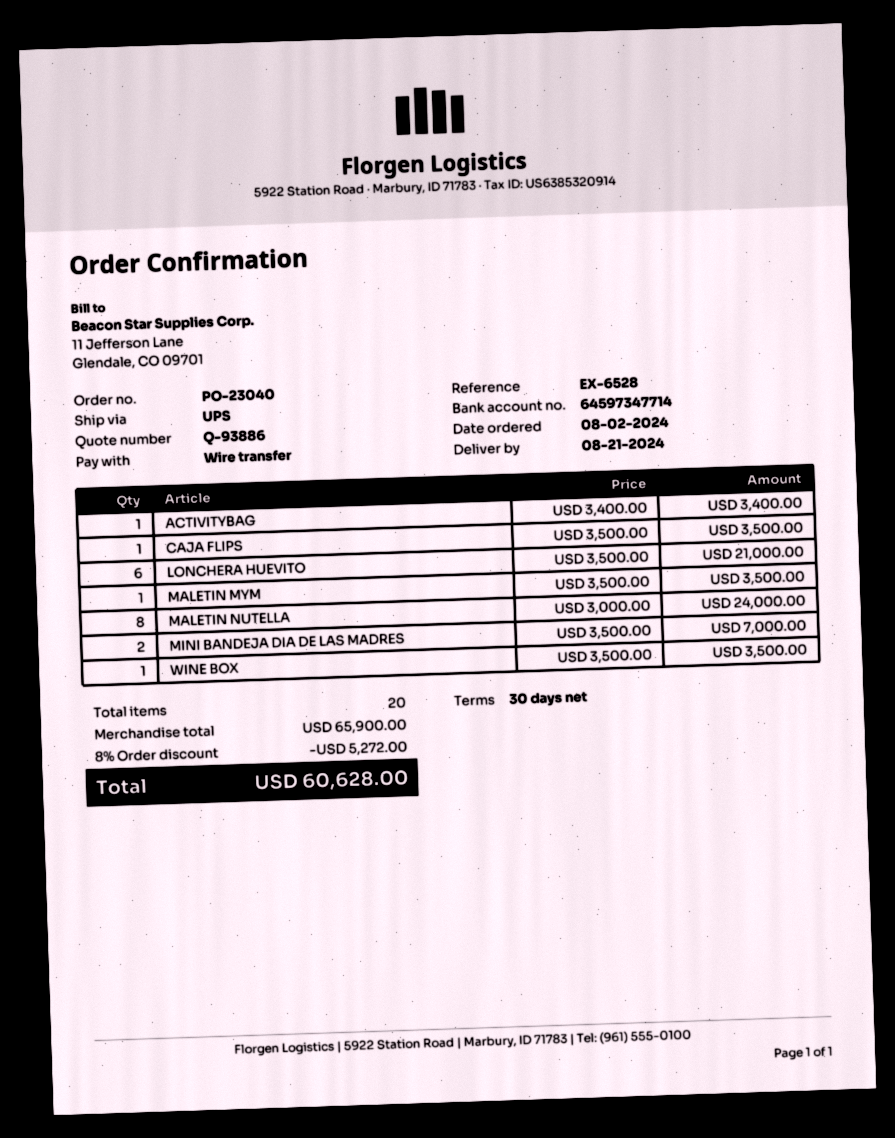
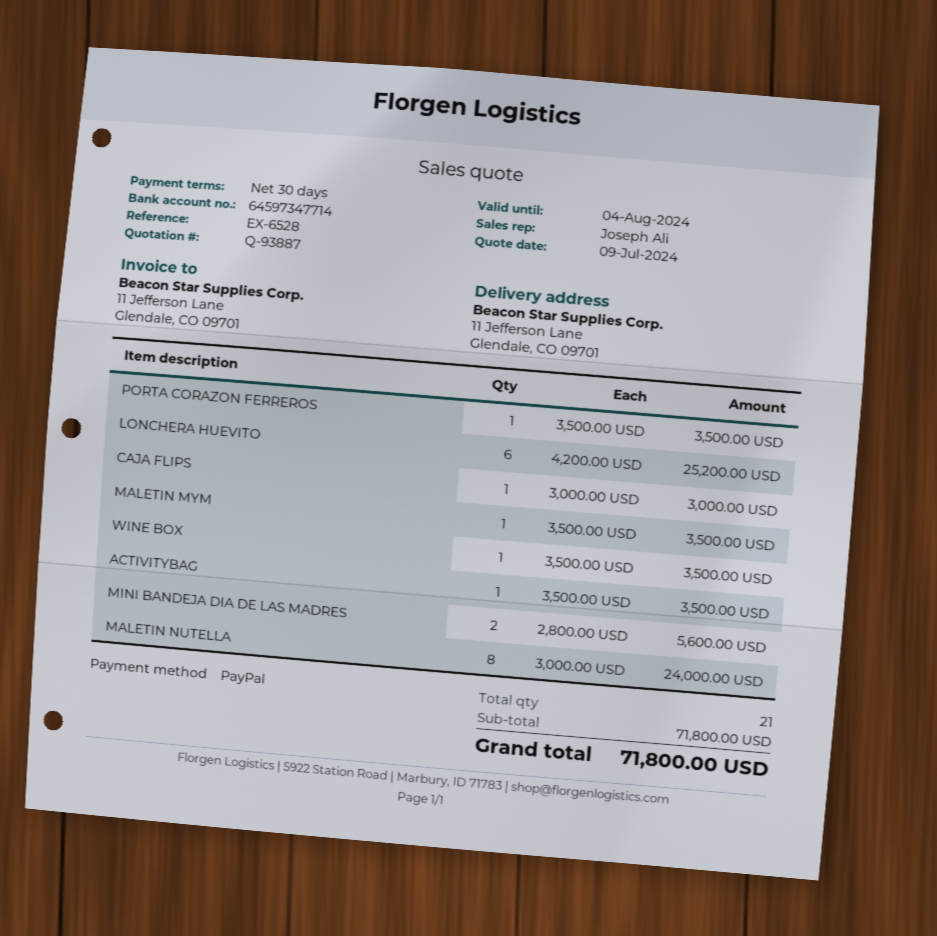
quote number: Q-93886 -> Q-93887
payment method: bank transfer -> PayPal
ACTIVITYBAG: 1 x 3400.00 = 3400.00 -> 1 x 3500.00 = 3500.00
CAJA FLIPS: 1 x 3500.00 = 3500.00 -> 1 x 3000.00 = 3000.00
LONCHERA HUEVITO: 6 x 3500.00 = 21000.00 -> 6 x 4200.00 = 25200.00
MINI BANDEJA DIA DE LAS MADRES: 2 x 3500.00 = 7000.00 -> 2 x 2800.00 = 5600.00
PORTA CORAZON FERREROS: none -> 1 x 3500.00 = 3500.00
total quantity: 20 -> 21
subtotal: 65900.00 -> 71800.00
discount: 8% = 5272.00 -> none
total: 60628.00 -> 71800.00

